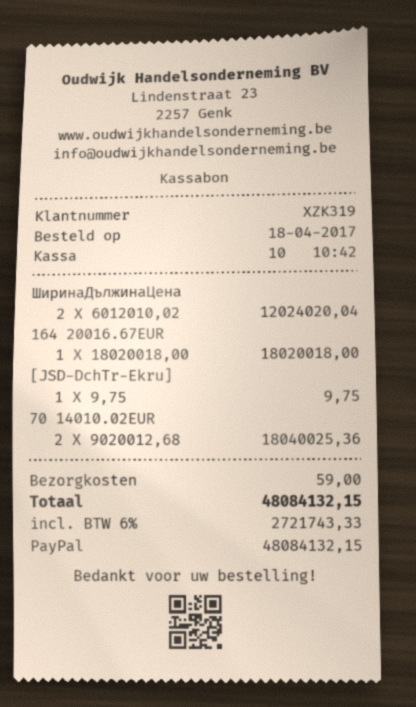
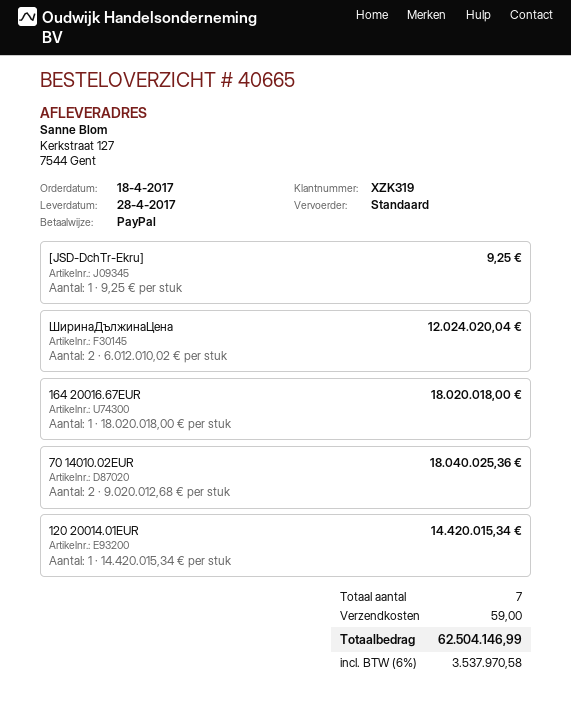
[JSD-DchTr-Ekru]: 1 x 9.75 = 9.75 -> 1 x 9.25 = 9.25
120 20014.01EUR: none -> 1 x 14420015.34 = 14420015.34
tax: 6% = 2721743.33 -> 6% = 3537970.58
total: 48084132.15 -> 62504146.99

